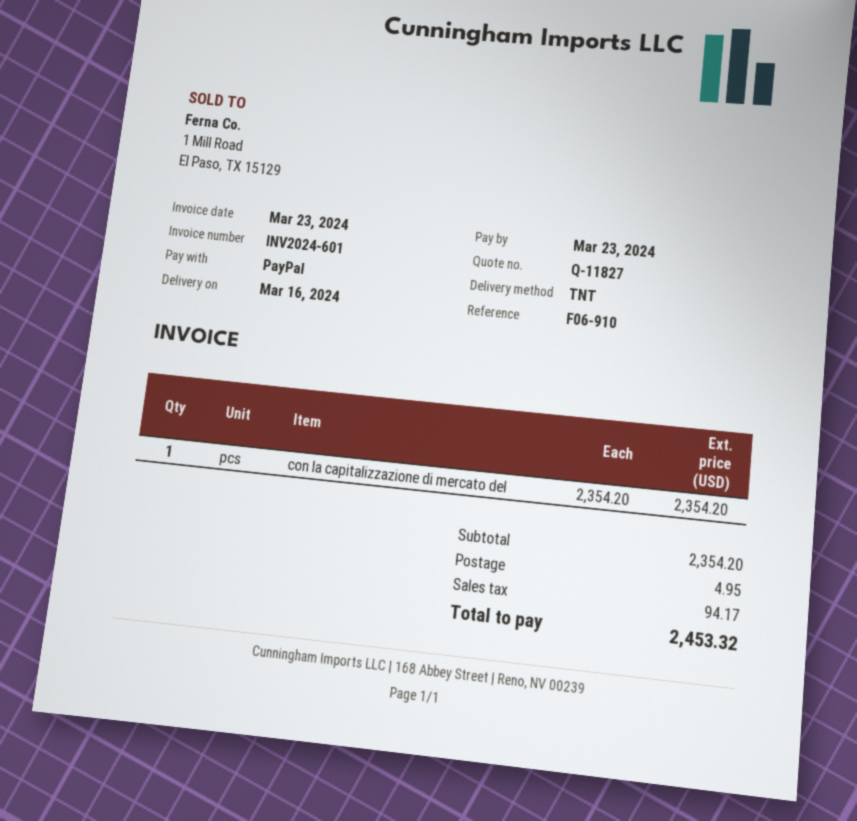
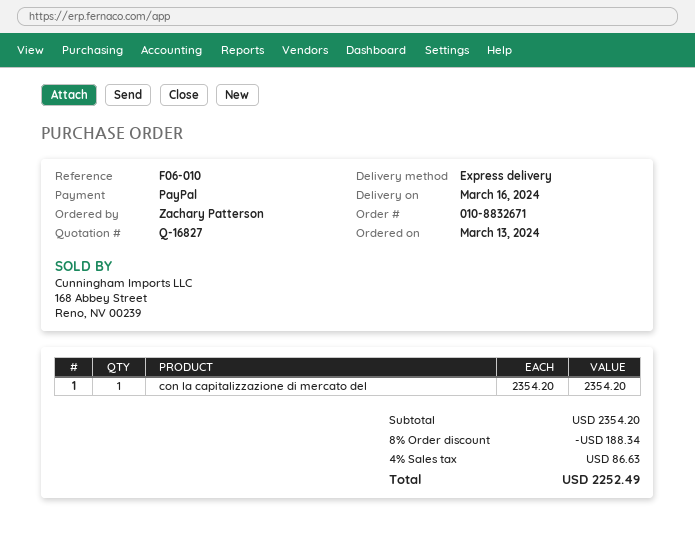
quote number: Q-11827 -> Q-16827
reference: F06-910 -> F06-010
shipping method: TNT -> express
discount: none -> 8% = 188.34
shipping: 4.95 -> none
tax: 94.17 -> 86.63
total: 2453.32 -> 2252.49

